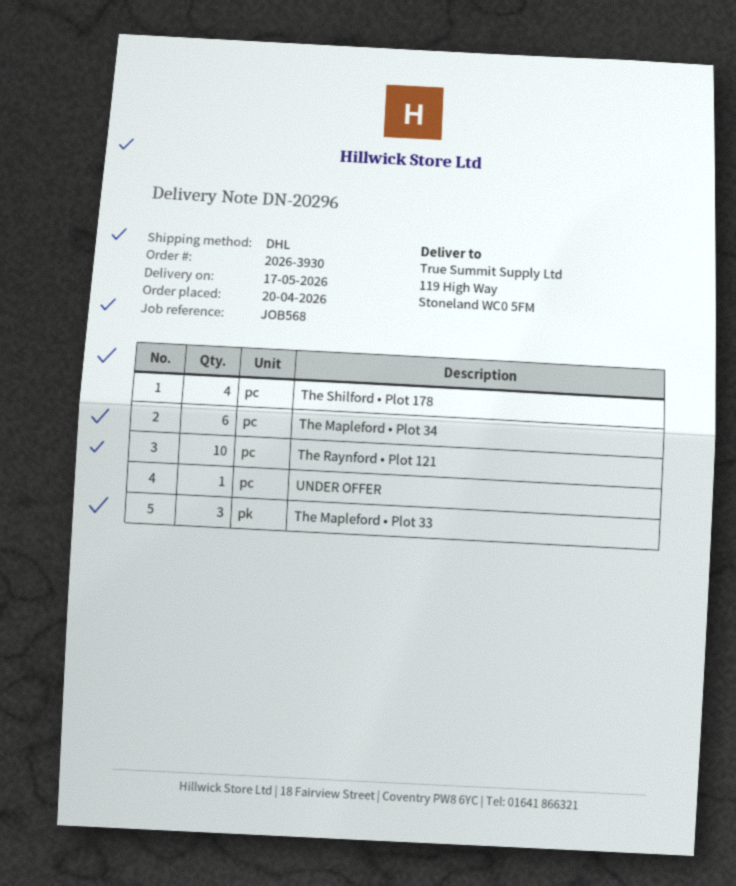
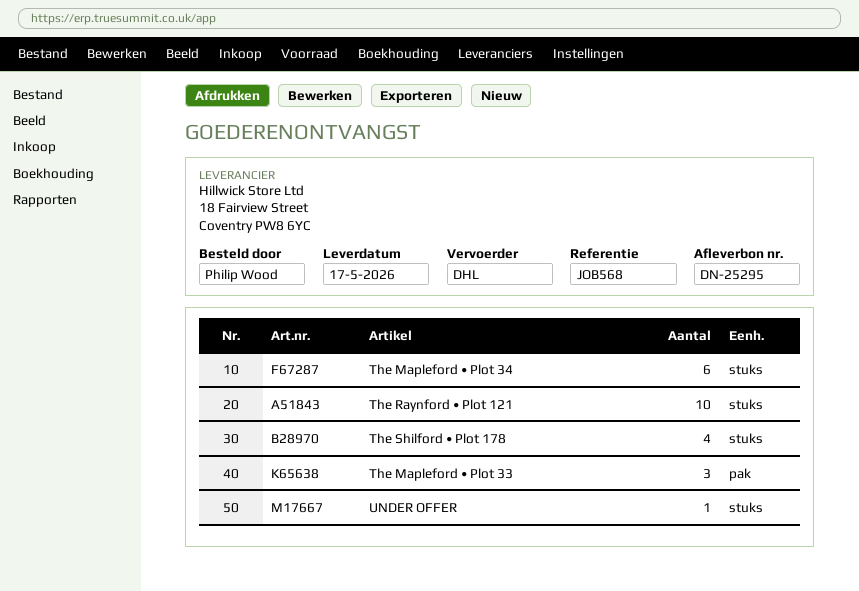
delivery note number: DN-20296 -> DN-25295

